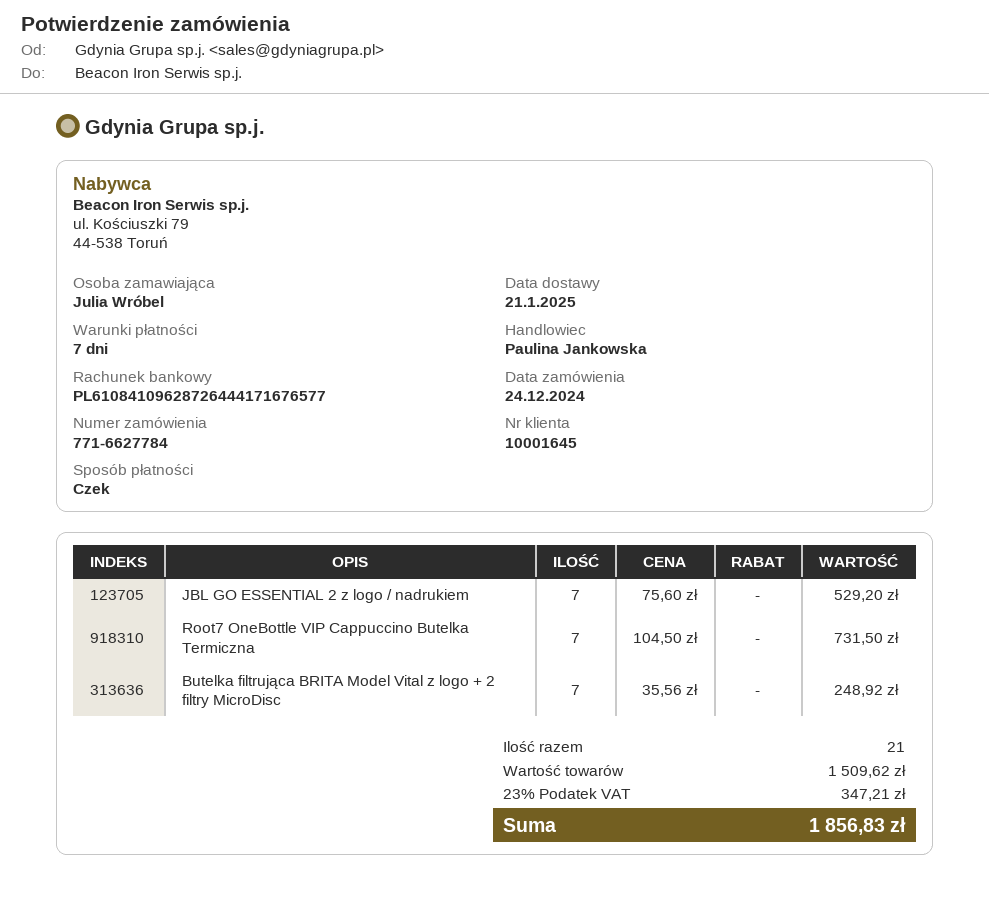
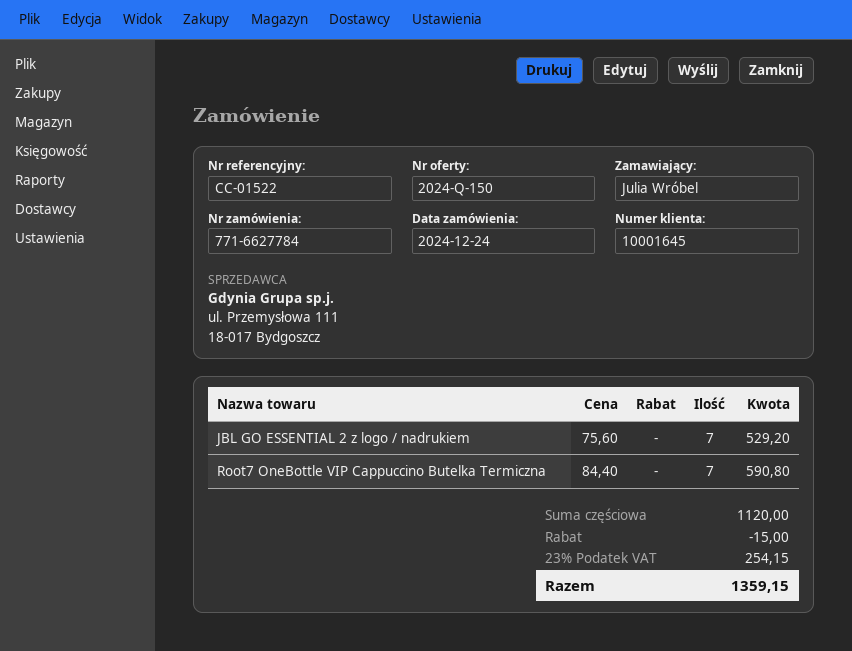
Root7 OneBottle VIP Cappuccino Butelka Termiczna: 7 x 104.50 = 731.50 -> 7 x 84.40 = 590.80
Butelka filtrująca BRITA Model Vital z logo + 2 filtry MicroDisc: 7 x 35.56 = 248.92 -> none
subtotal: 1509.62 -> 1120.00
discount: none -> 15.00
tax: 23% = 347.21 -> 23% = 254.15
total: 1856.83 -> 1359.15

